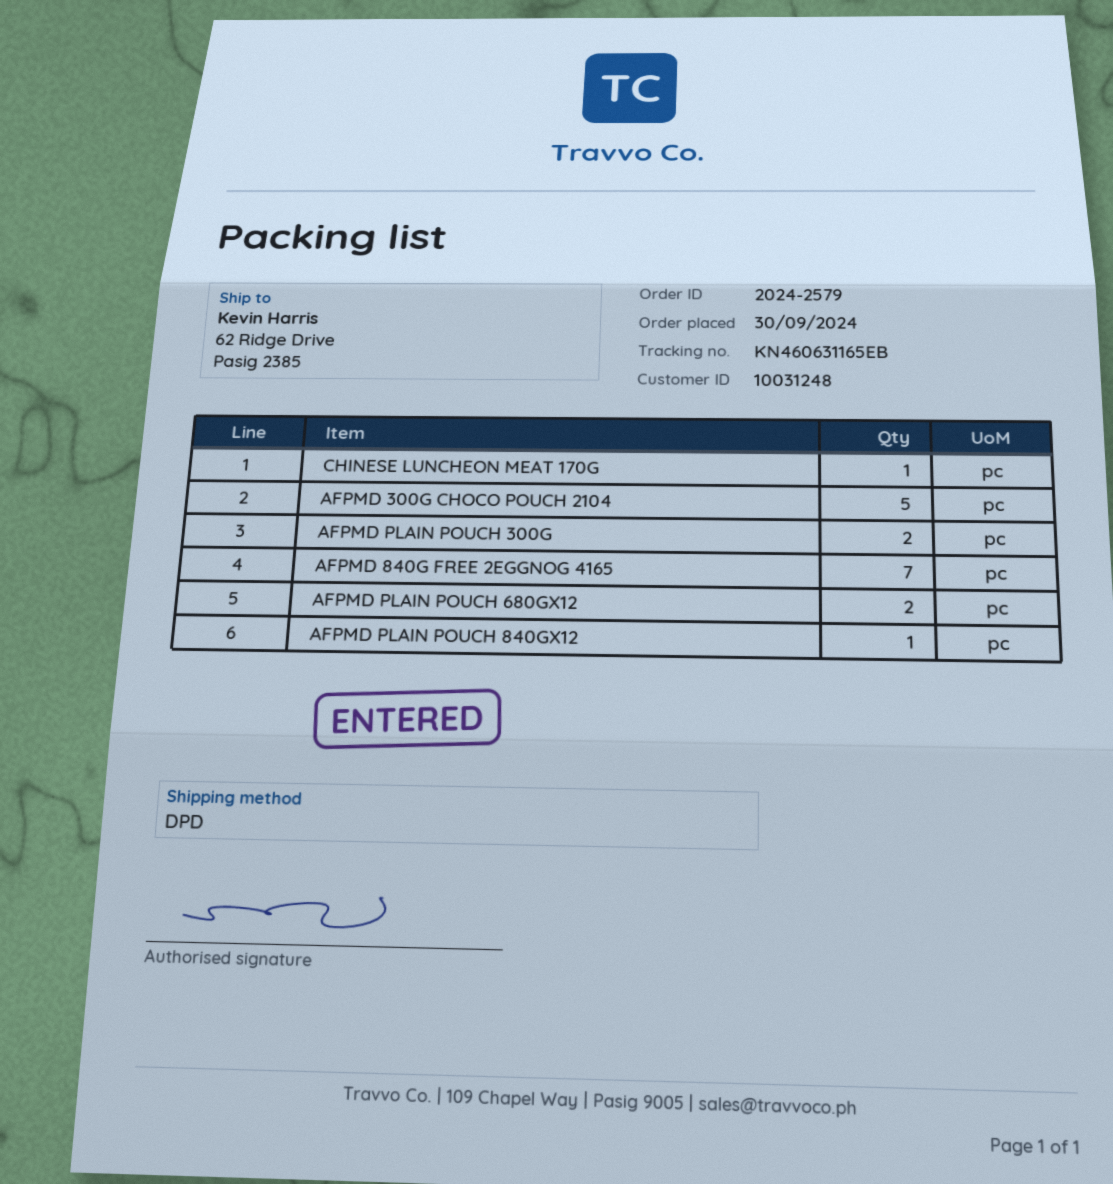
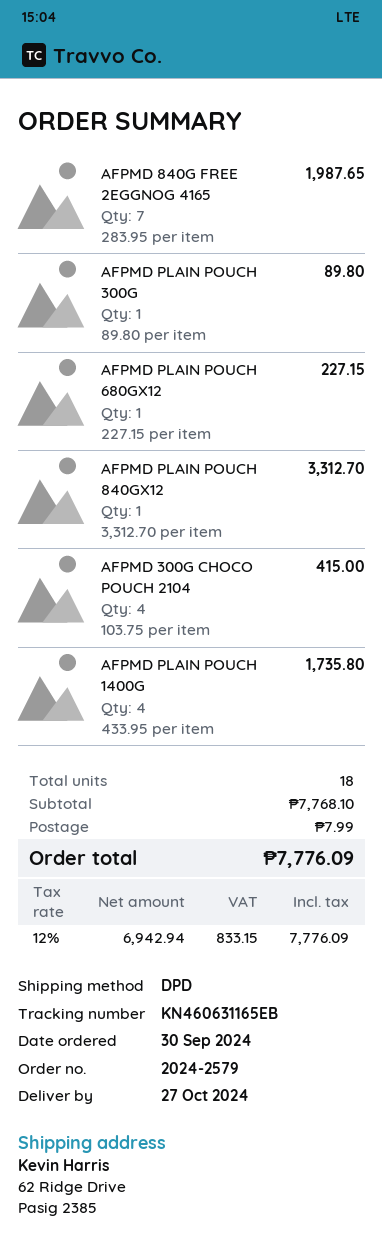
CHINESE LUNCHEON MEAT 170G: 1 -> none
AFPMD 300G CHOCO POUCH 2104: 5 -> 4
AFPMD PLAIN POUCH 300G: 2 -> 1
AFPMD PLAIN POUCH 680GX12: 2 -> 1
AFPMD PLAIN POUCH 1400G: none -> 4

